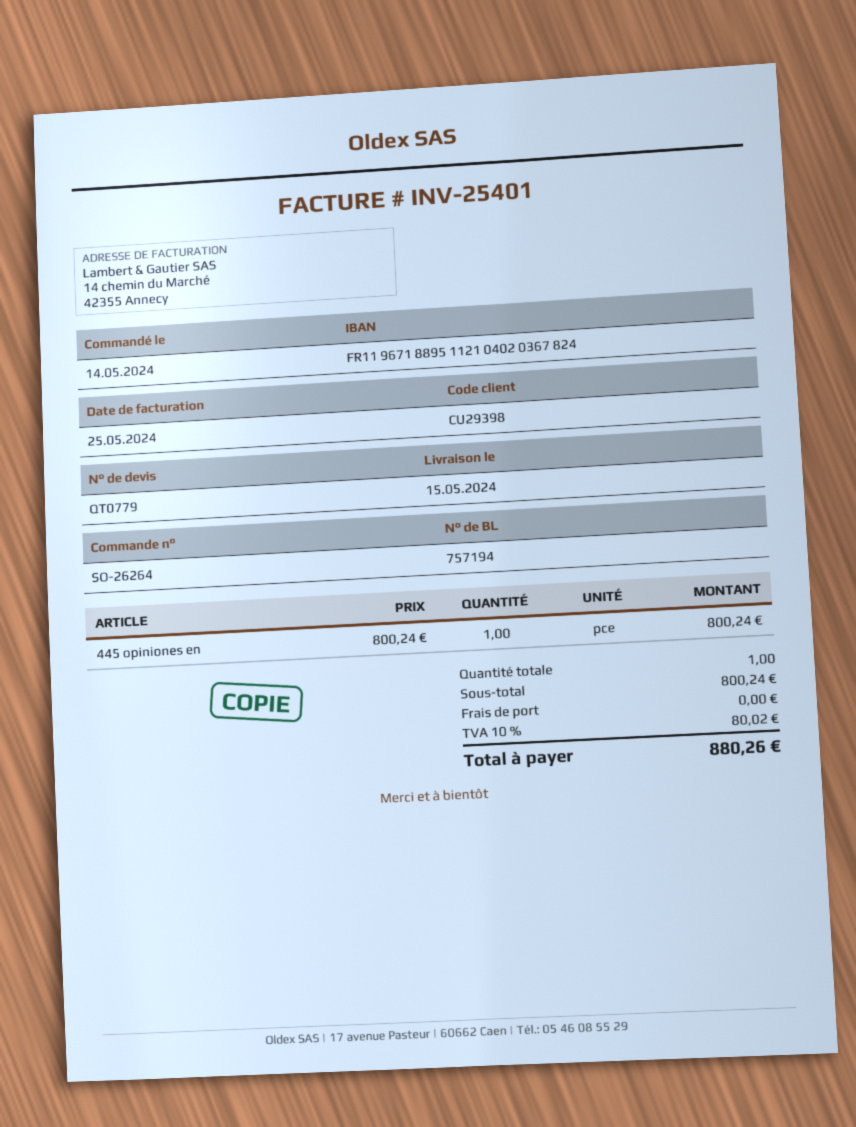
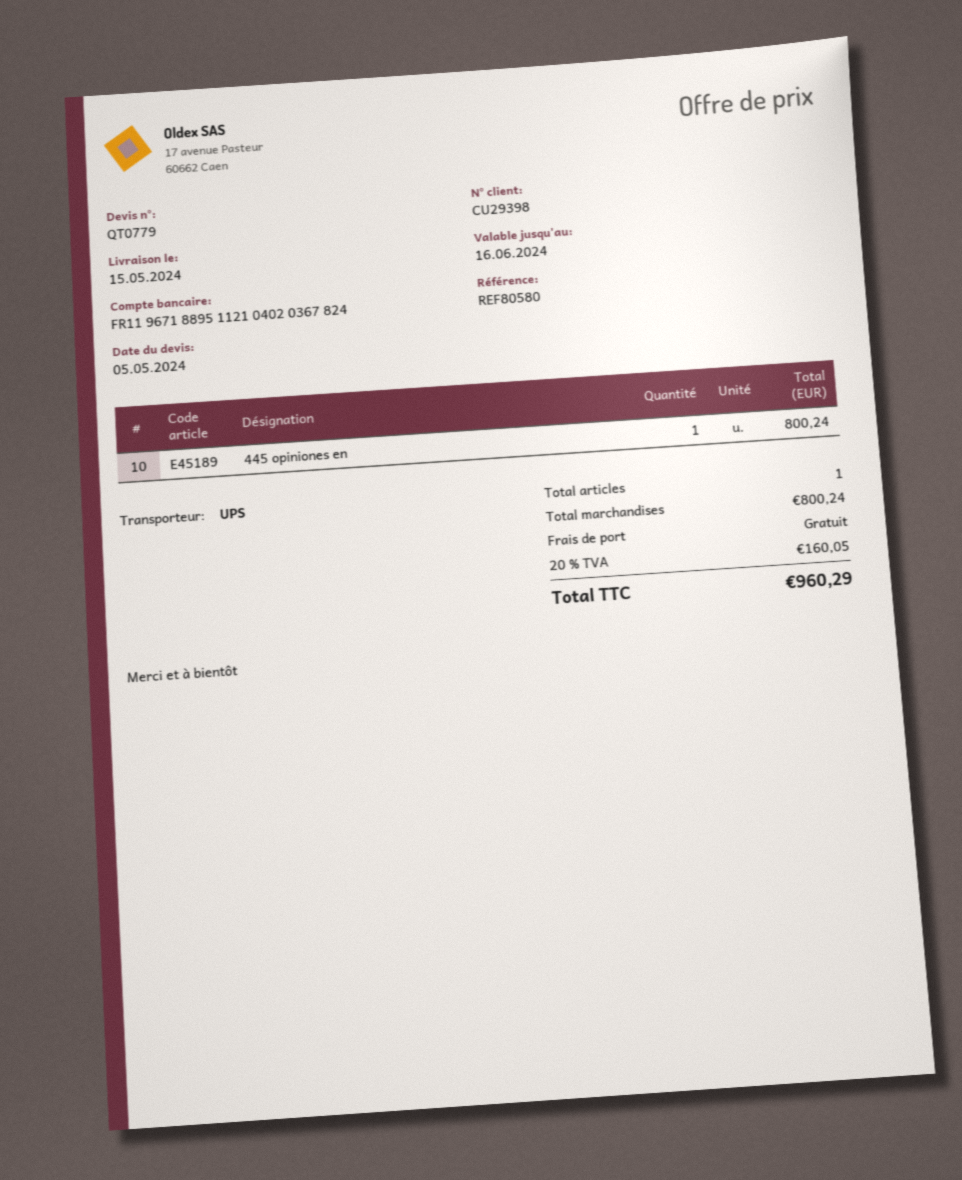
tax: 10% = 80.02 -> 20% = 160.05
total: 880.26 -> 960.29

